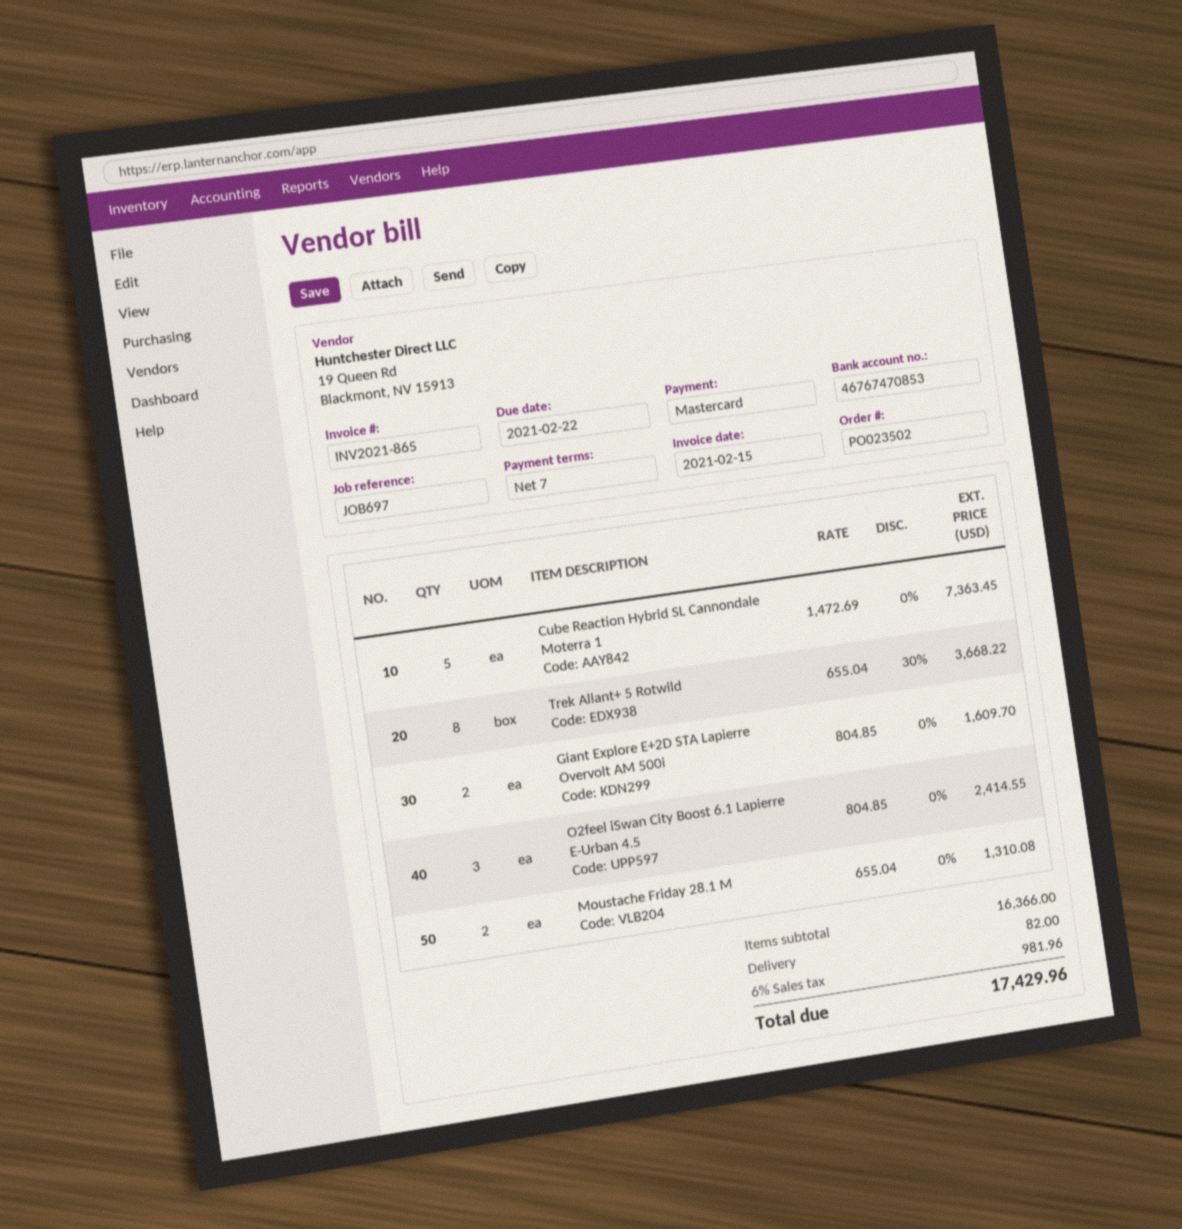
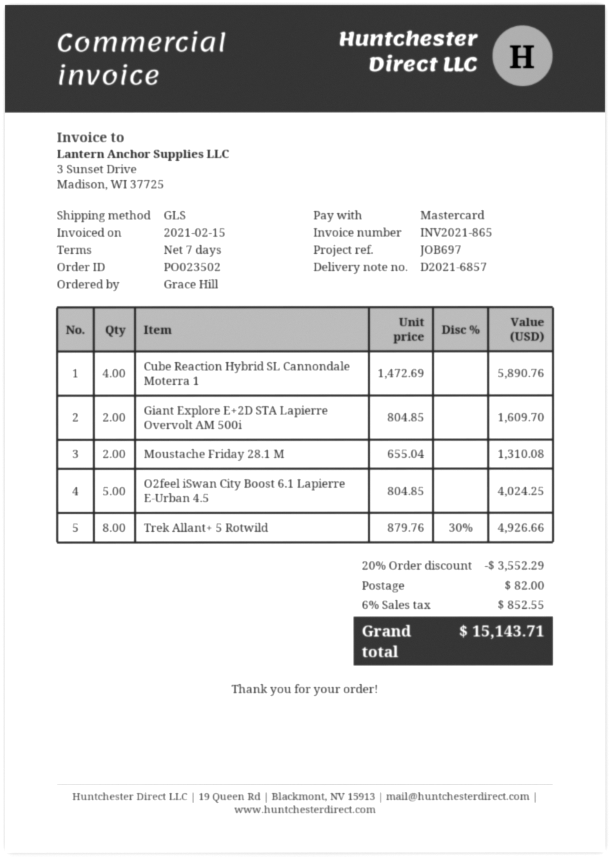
Cube Reaction Hybrid SL Cannondale Moterra 1: 5 x 1472.69 = 7363.45 -> 4 x 1472.69 = 5890.76
Trek Allant+ 5 Rotwild: 8 x 655.04 - 30% = 3668.22 -> 8 x 879.76 - 30% = 4926.66
O2feel iSwan City Boost 6.1 Lapierre E-Urban 4.5: 3 x 804.85 = 2414.55 -> 5 x 804.85 = 4024.25
discount: none -> 20% = 3552.29
tax: 6% = 981.96 -> 6% = 852.55
total: 17429.96 -> 15143.71

